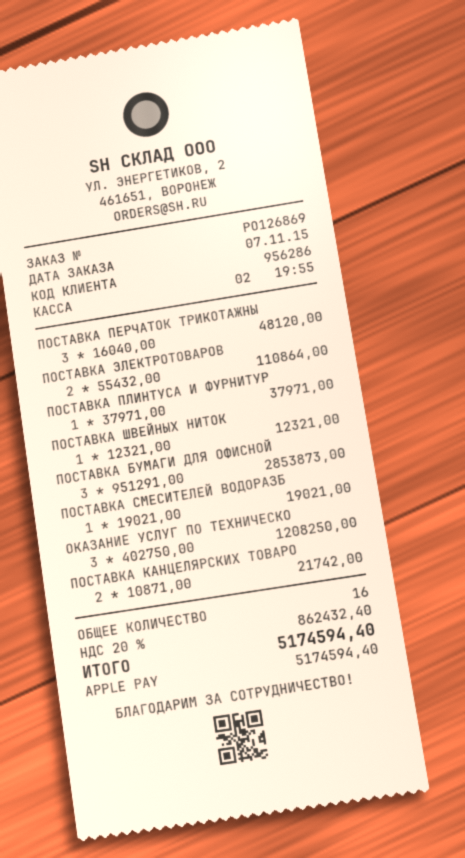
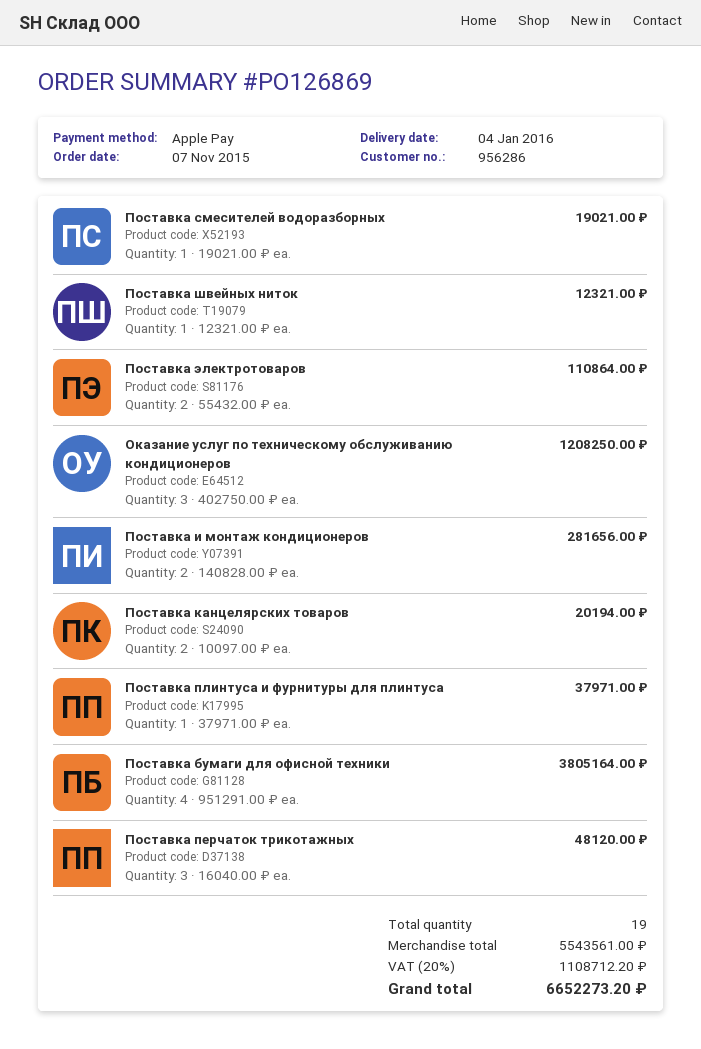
ПОСТАВКА БУМАГИ ДЛЯ ОФИСНОЙ: 3 x 951291.00 = 2853873.00 -> 4 x 951291.00 = 3805164.00
ПОСТАВКА КАНЦЕЛЯРСКИХ ТОВАРО: 2 x 10871.00 = 21742.00 -> 2 x 10097.00 = 20194.00
Поставка и монтаж кондиционеров: none -> 2 x 140828.00 = 281656.00
total quantity: 16 -> 19
tax: 20% = 862432.40 -> 20% = 1108712.20
total: 5174594.40 -> 6652273.20

